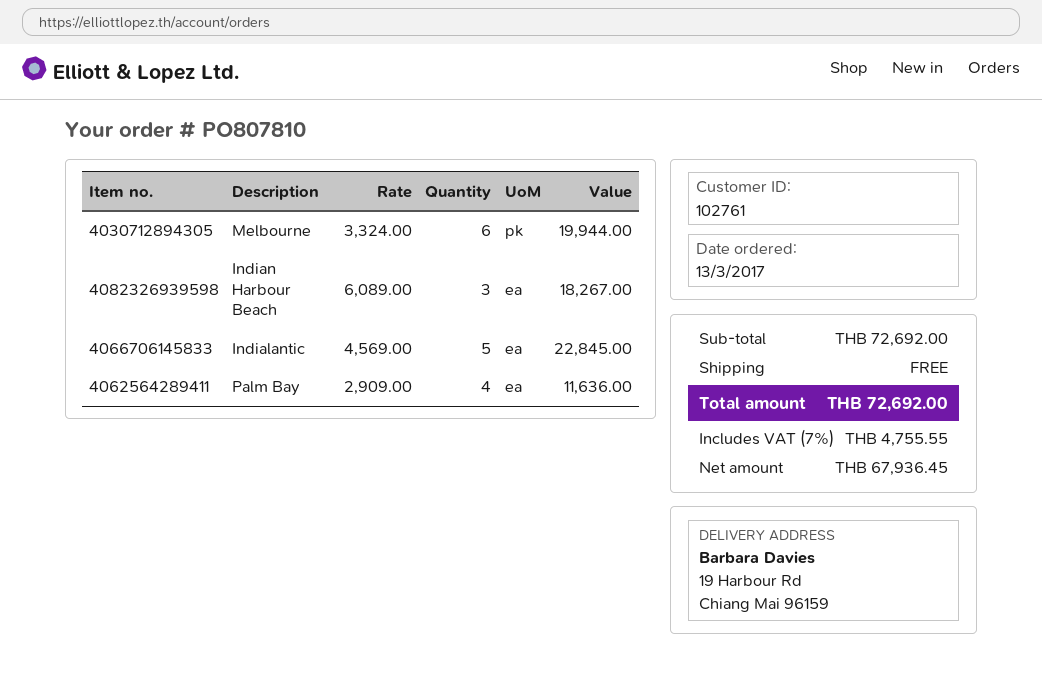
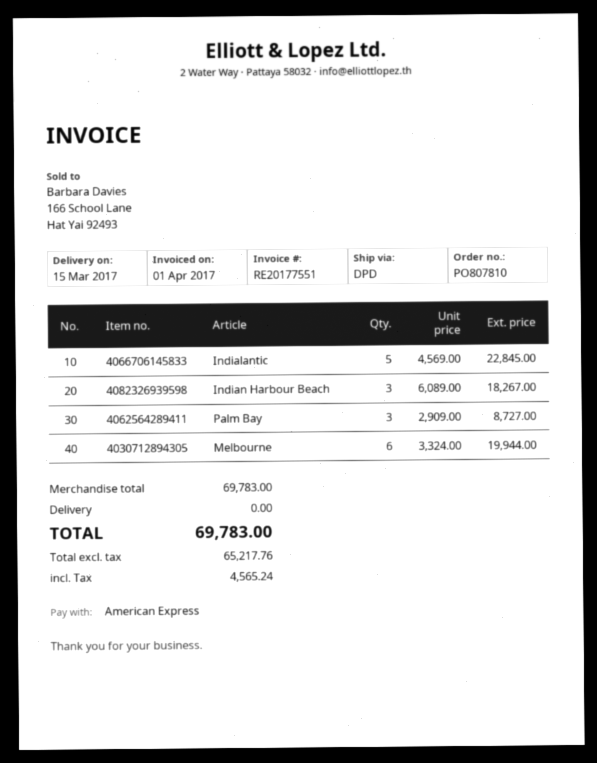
Palm Bay: 4 x 2909.00 = 11636.00 -> 3 x 2909.00 = 8727.00
subtotal: 72692.00 -> 69783.00
net: 67936.45 -> 65217.76
tax: 4755.55 -> 4565.24
total: 72692.00 -> 69783.00

